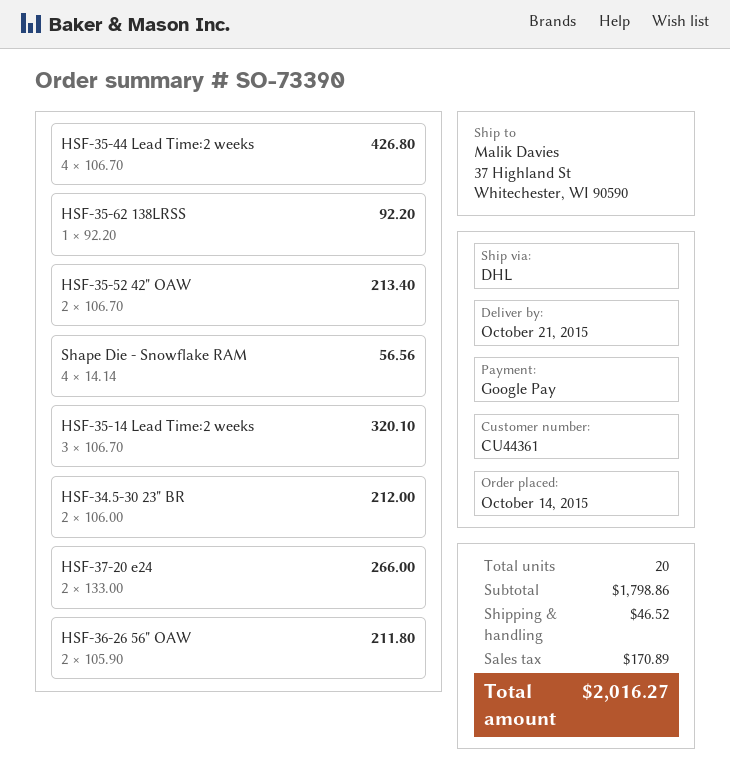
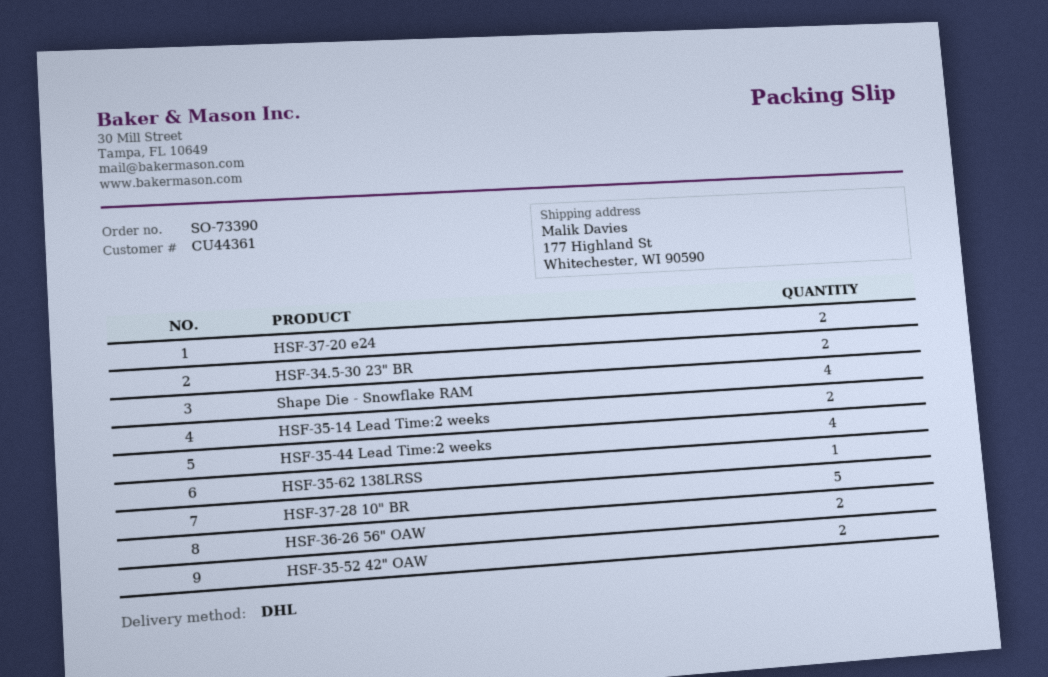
ship to: 37 Highland St, Whitechester, WI 90590 -> 177 Highland St, Whitechester, WI 90590
HSF-35-14 Lead Time:2 weeks: 3 -> 2
HSF-37-28 10" BR: none -> 5

